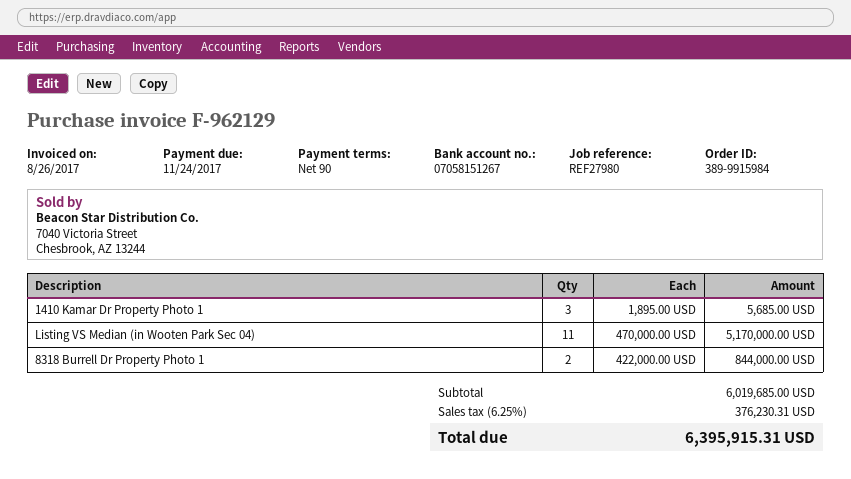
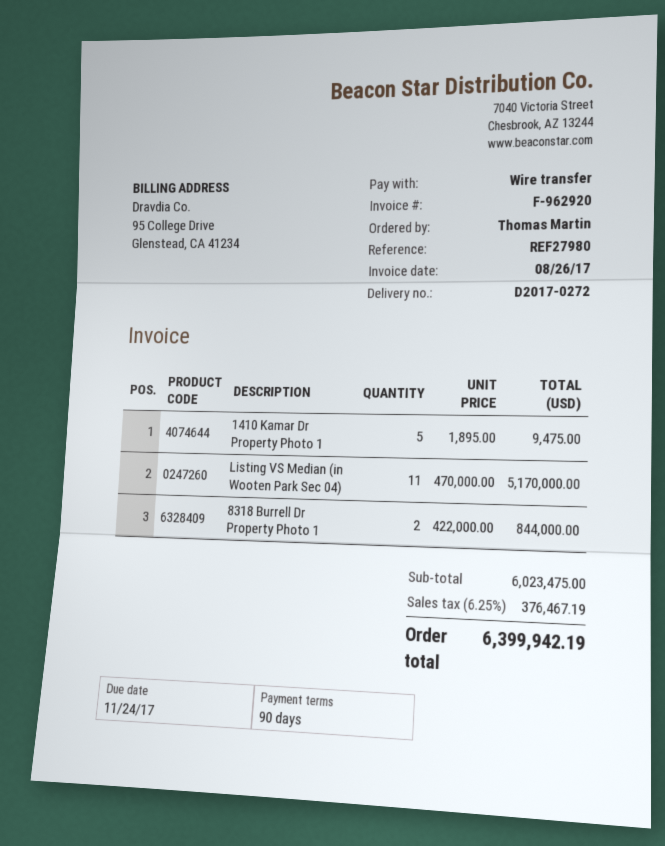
invoice number: F-962129 -> F-962920
1410 Kamar Dr Property Photo 1: 3 x 1895.00 = 5685.00 -> 5 x 1895.00 = 9475.00
subtotal: 6019685.00 -> 6023475.00
tax: 6.25% = 376230.31 -> 6.25% = 376467.19
total: 6395915.31 -> 6399942.19

